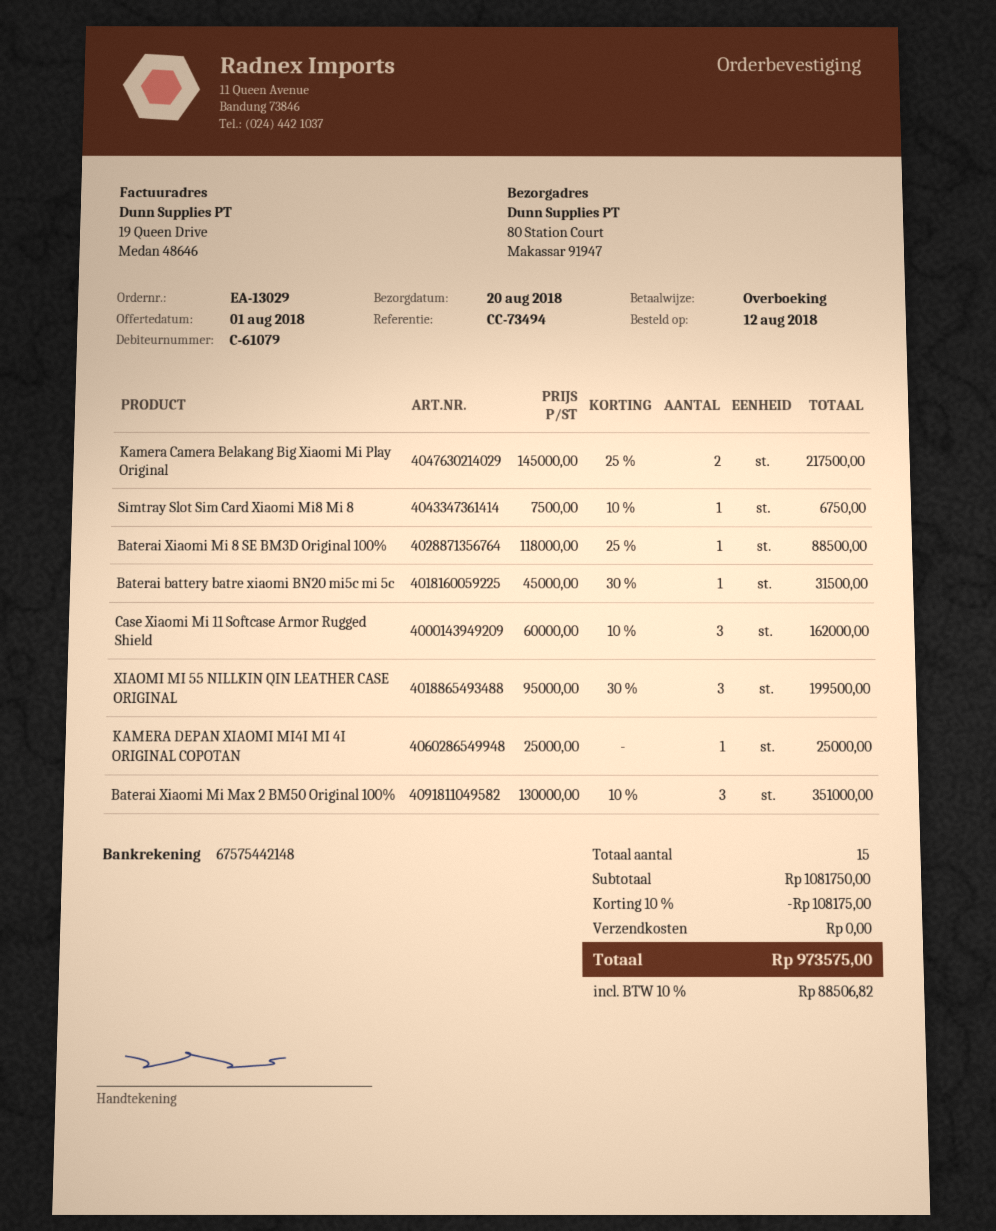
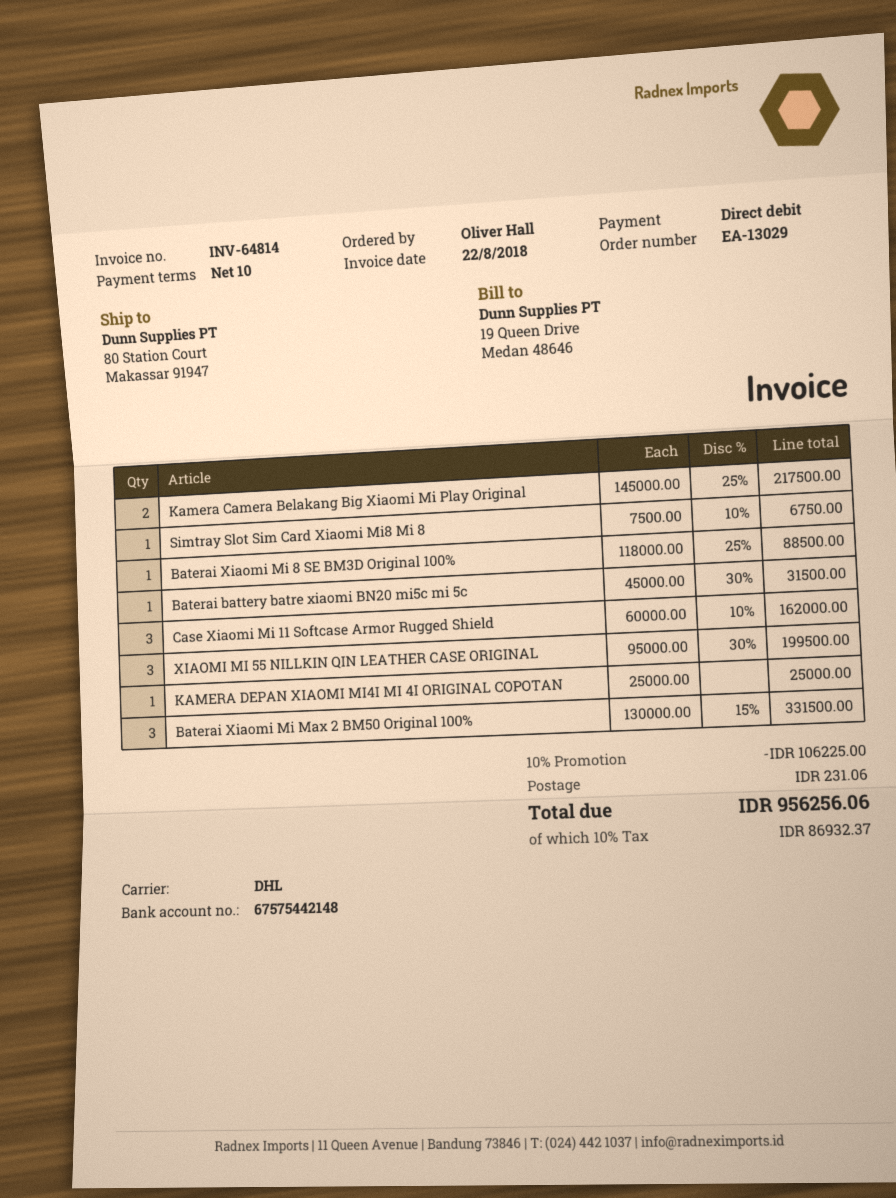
payment method: bank transfer -> direct debit
Baterai Xiaomi Mi Max 2 BM50 Original 100%: 3 x 130000.00 - 10% = 351000.00 -> 3 x 130000.00 - 15% = 331500.00
discount: 10% = 108175.00 -> 10% = 106225.00
shipping: 0.00 -> 231.06
tax: 10% = 88506.82 -> 10% = 86932.37
total: 973575.00 -> 956256.06

